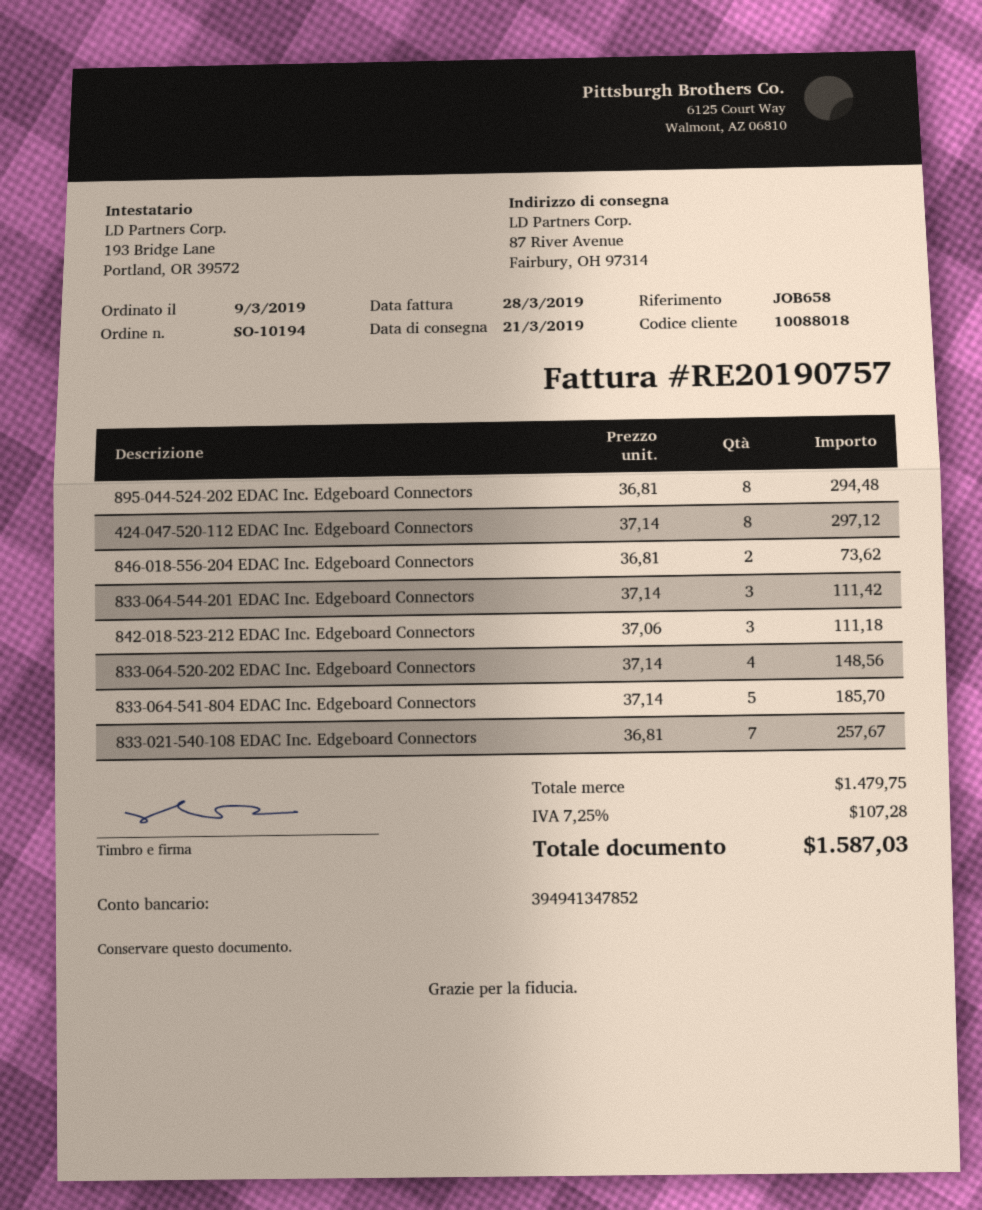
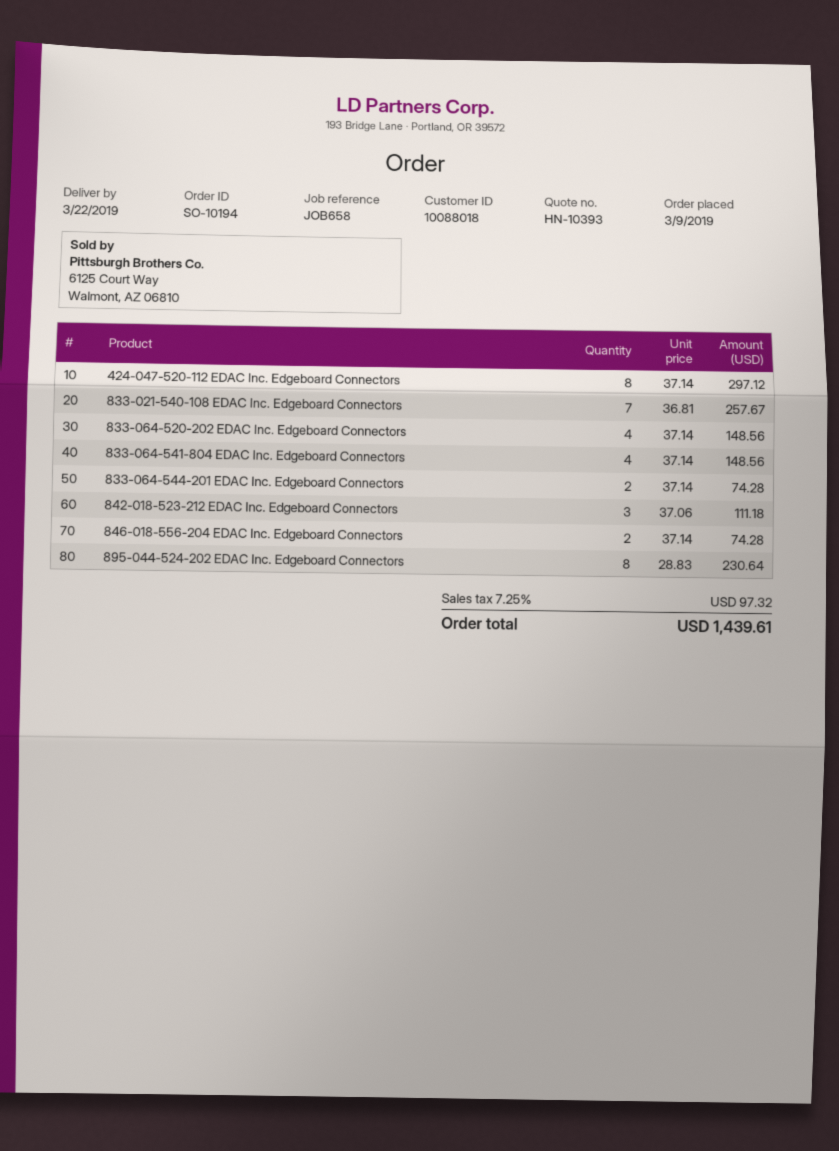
delivery date: 2019-03-21 -> 2019-03-22
895-044-524-202 EDAC Inc. Edgeboard Connectors: 8 x 36.81 = 294.48 -> 8 x 28.83 = 230.64
846-018-556-204 EDAC Inc. Edgeboard Connectors: 2 x 36.81 = 73.62 -> 2 x 37.14 = 74.28
833-064-544-201 EDAC Inc. Edgeboard Connectors: 3 x 37.14 = 111.42 -> 2 x 37.14 = 74.28
833-064-541-804 EDAC Inc. Edgeboard Connectors: 5 x 37.14 = 185.70 -> 4 x 37.14 = 148.56
tax: 7.25% = 107.28 -> 7.25% = 97.32
total: 1587.03 -> 1439.61

